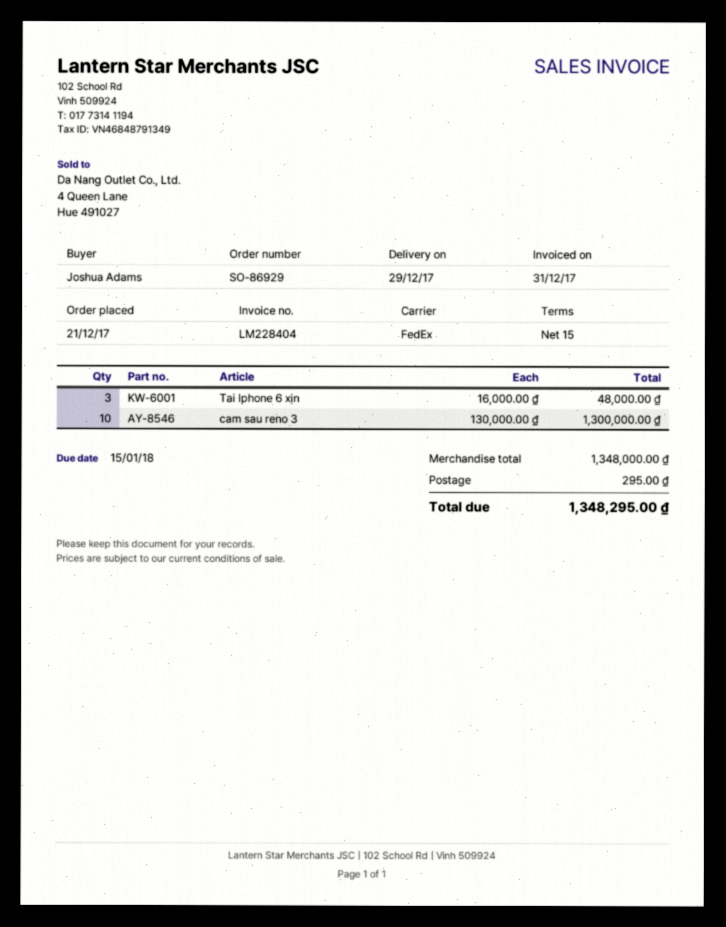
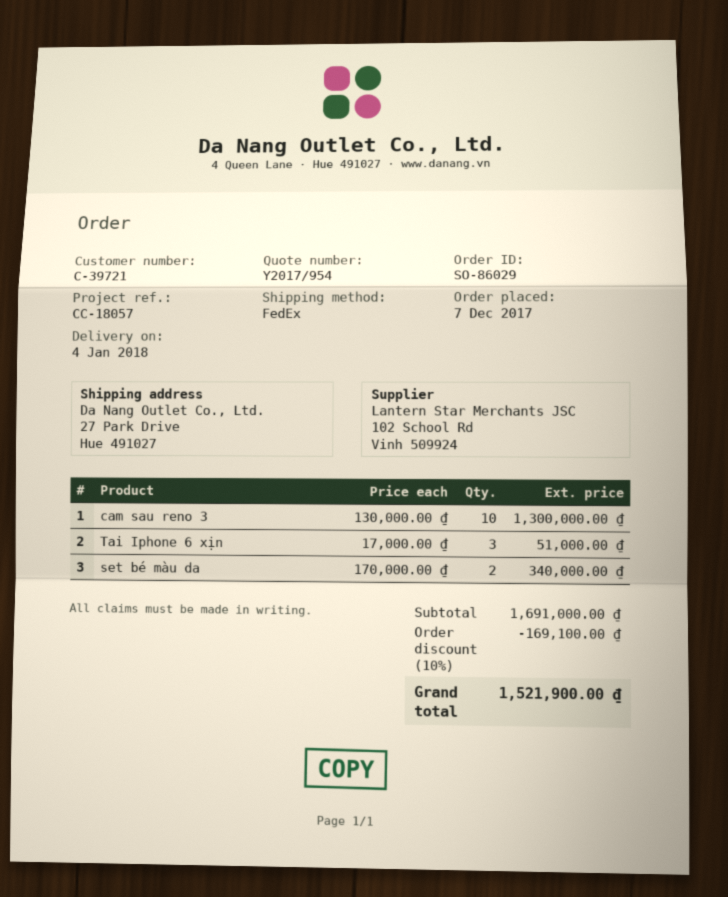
order number: SO-86929 -> SO-86029
order date: 2017-12-21 -> 2017-12-07
delivery date: 2017-12-29 -> 2018-01-04
Tai Iphone 6 xịn: 3 x 16000.00 = 48000.00 -> 3 x 17000.00 = 51000.00
set bé màu da: none -> 2 x 170000.00 = 340000.00
subtotal: 1348000.00 -> 1691000.00
discount: none -> 10% = 169100.00
shipping: 295.00 -> none
total: 1348295.00 -> 1521900.00

